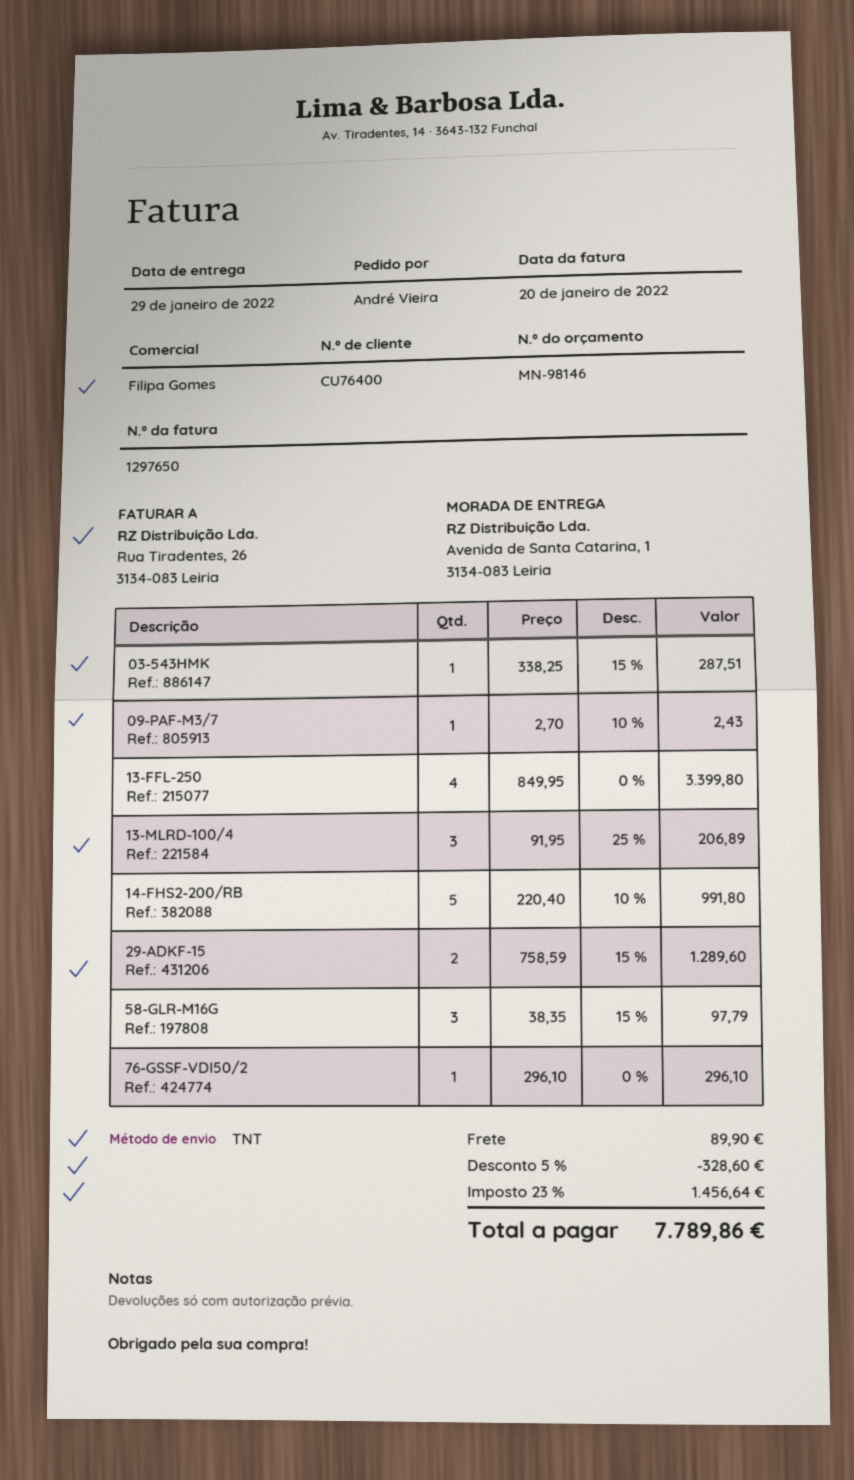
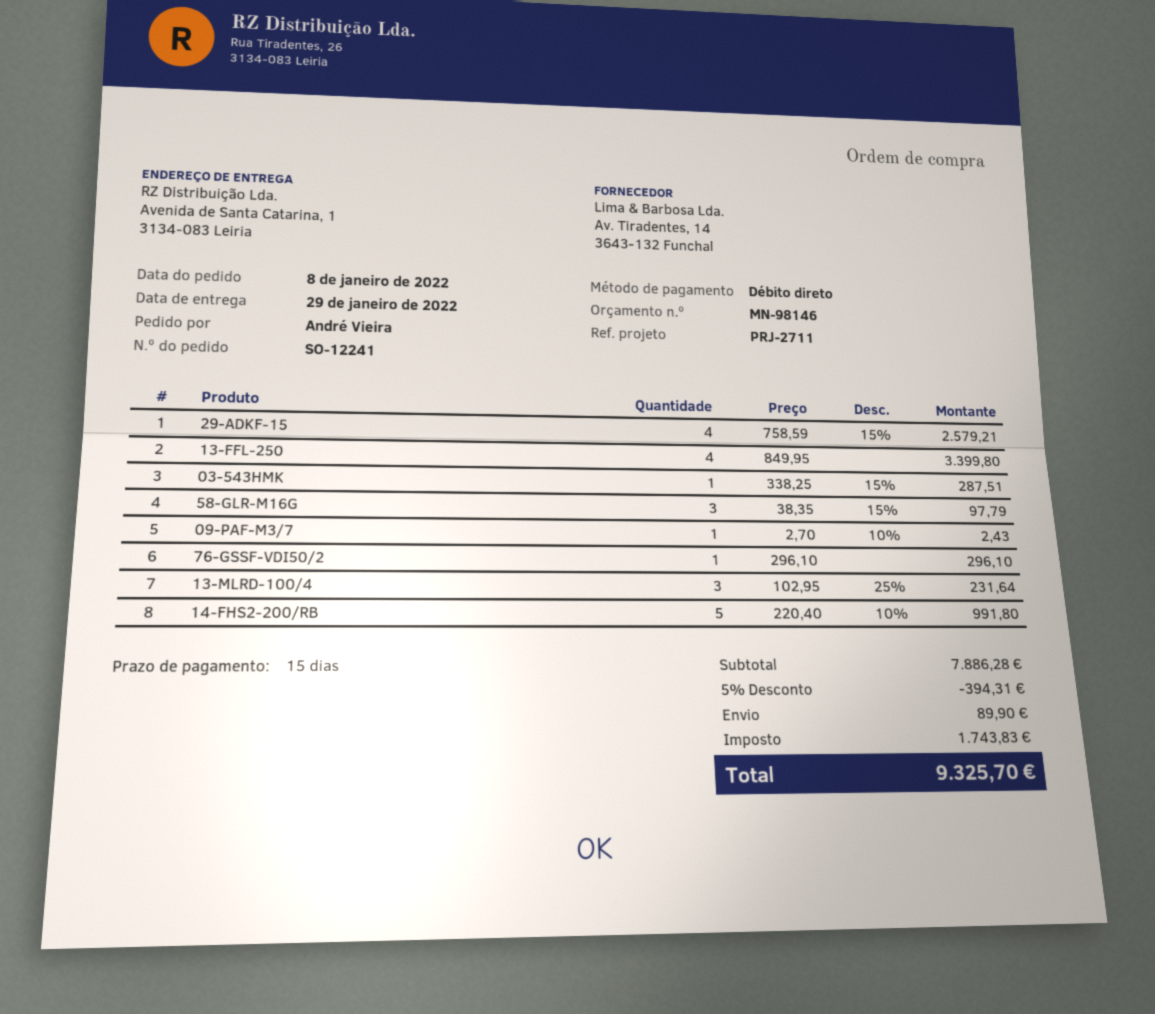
13-MLRD-100/4: 3 x 91.95 - 25% = 206.89 -> 3 x 102.95 - 25% = 231.64
29-ADKF-15: 2 x 758.59 - 15% = 1289.60 -> 4 x 758.59 - 15% = 2579.21
discount: 5% = 328.60 -> 5% = 394.31
tax: 1456.64 -> 1743.83
total: 7789.86 -> 9325.70

